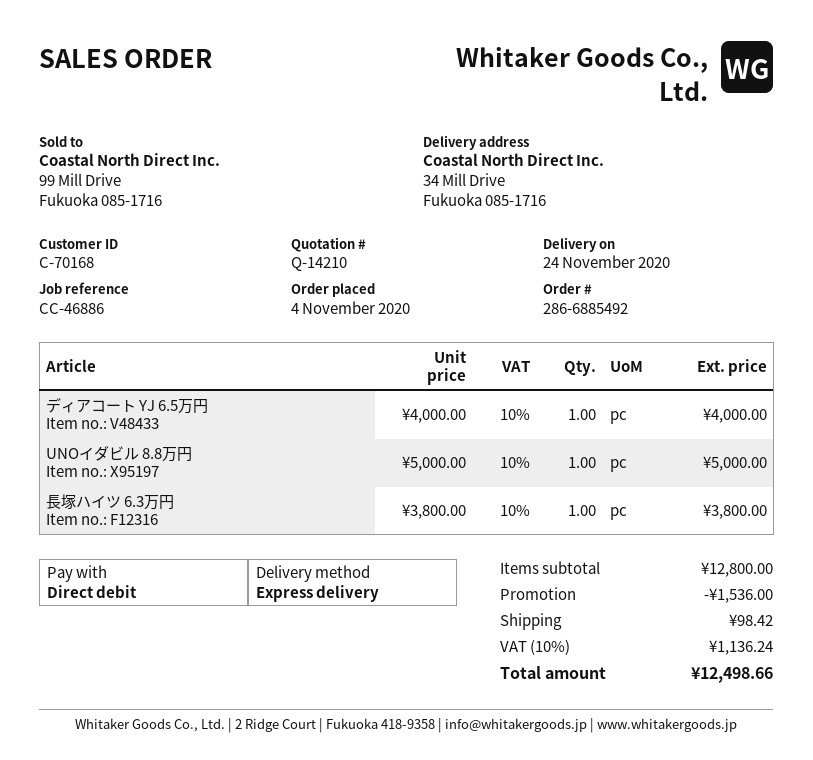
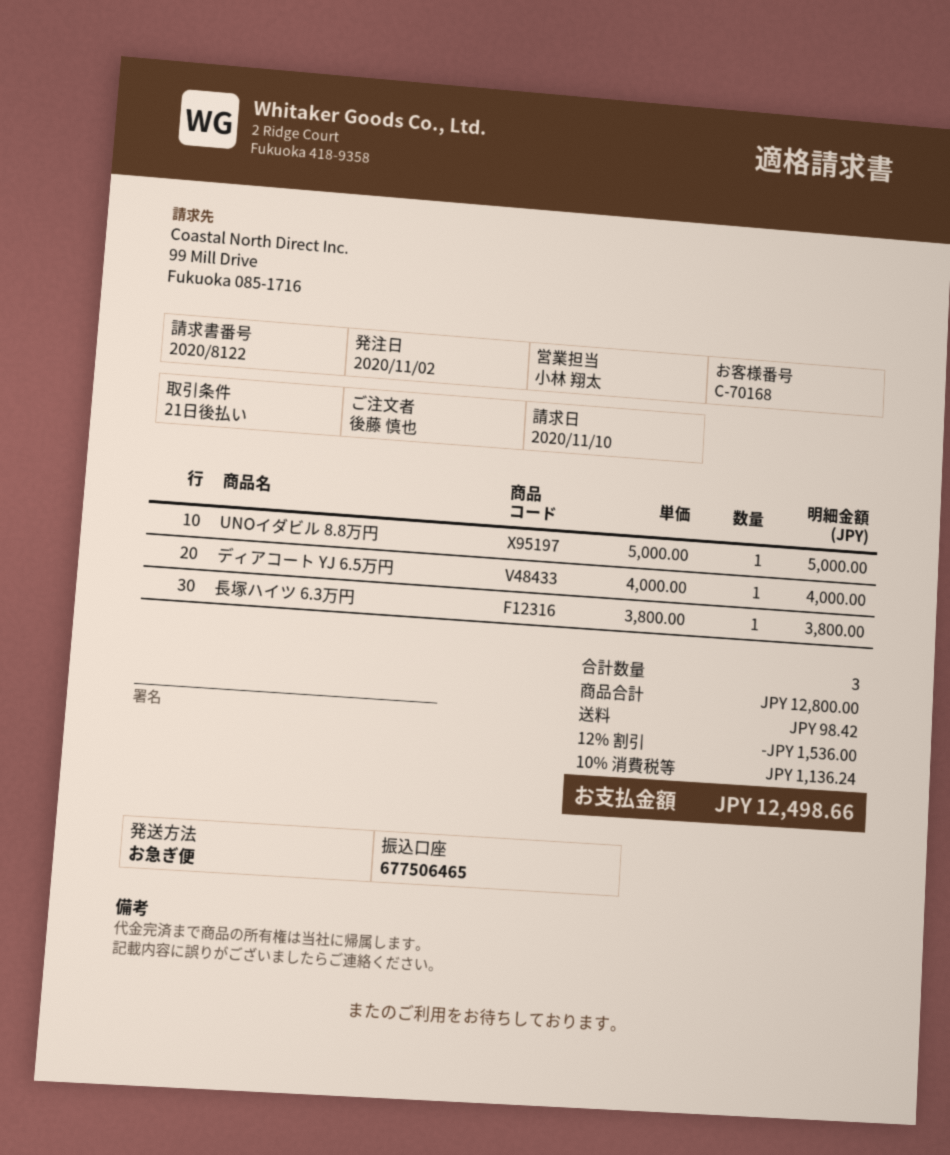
order date: 2020-11-04 -> 2020-11-02

